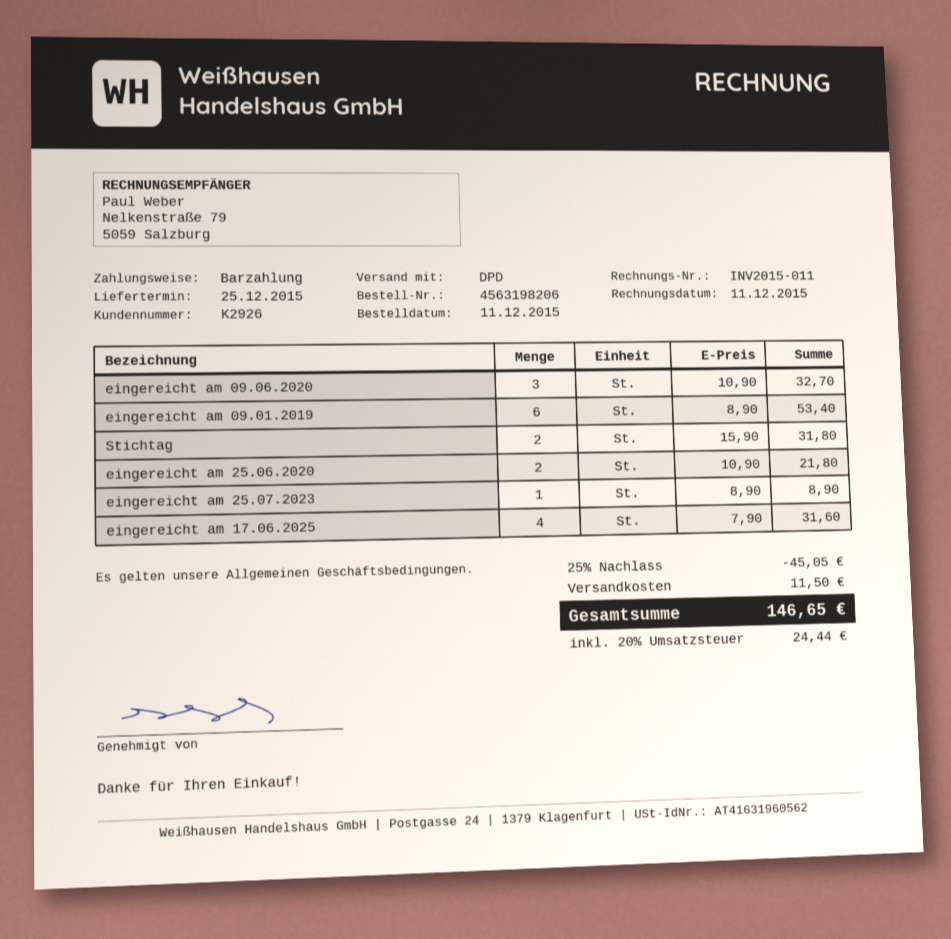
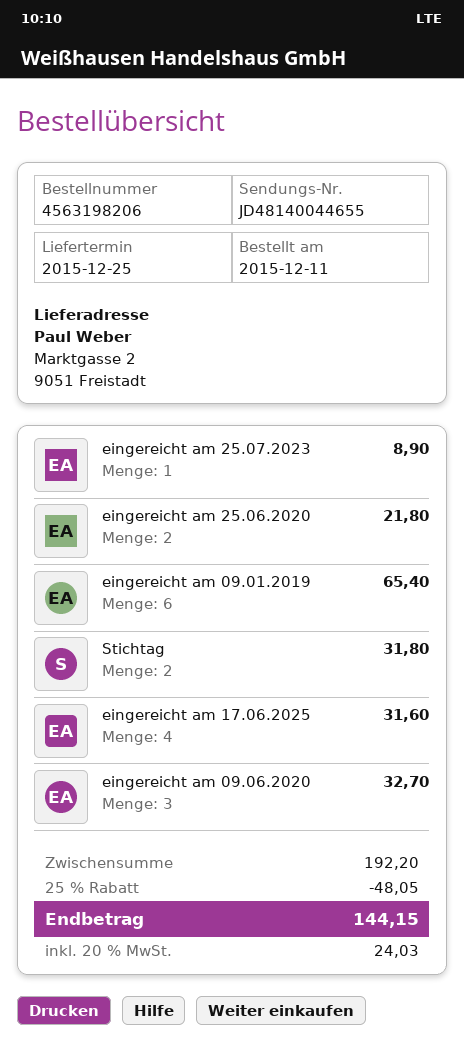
eingereicht am 09.01.2019: 6 for 53.40 -> 6 for 65.40
discount: 25% = 45.05 -> 25% = 48.05
shipping: 11.50 -> none
tax: 20% = 24.44 -> 20% = 24.03
total: 146.65 -> 144.15

